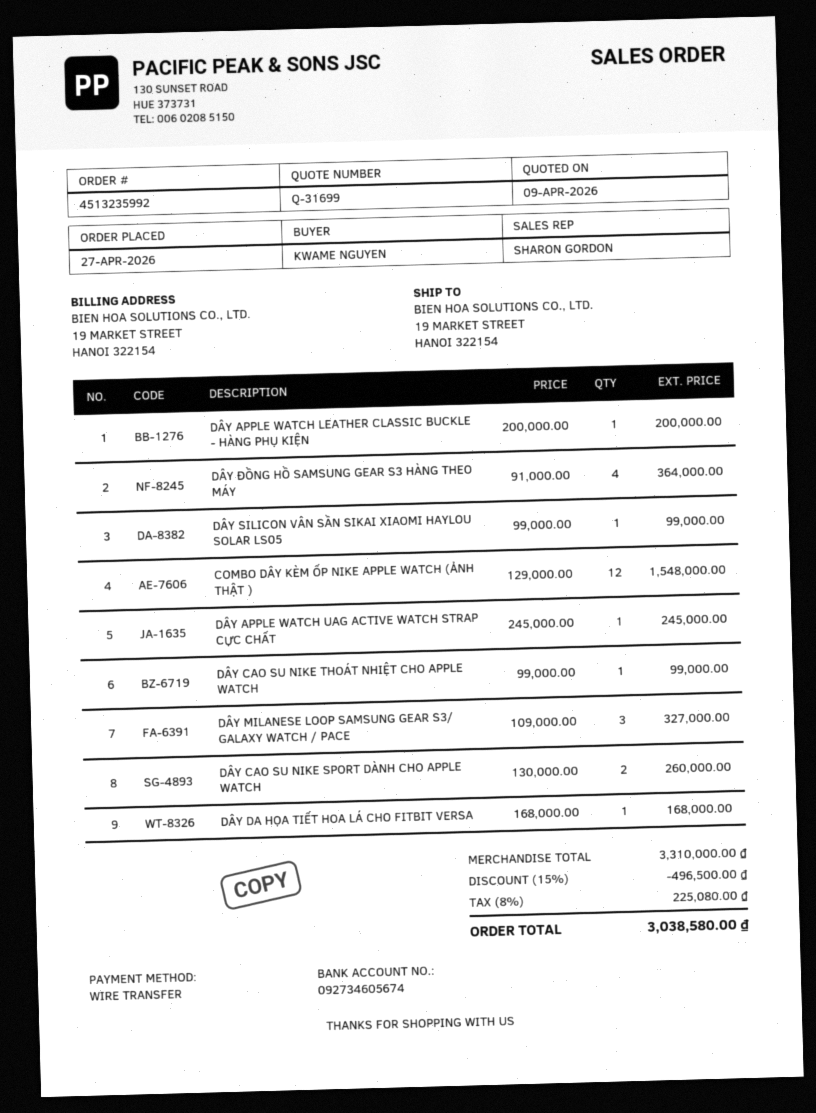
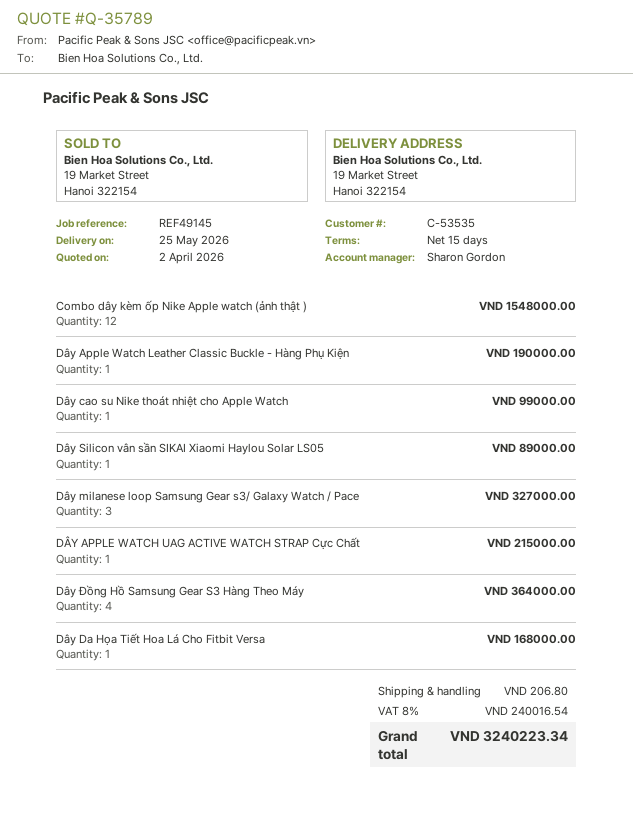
quote number: Q-31699 -> Q-35789
quote date: 2026-04-09 -> 2026-04-02
DÂY APPLE WATCH LEATHER CLASSIC BUCKLE - HÀNG PHỤ KIỆN: 1 for 200000.00 -> 1 for 190000.00
DÂY SILICON VÂN SẦN SIKAI XIAOMI HAYLOU SOLAR LS05: 1 for 99000.00 -> 1 for 89000.00
DÂY APPLE WATCH UAG ACTIVE WATCH STRAP CỰC CHẤT: 1 for 245000.00 -> 1 for 215000.00
DÂY CAO SU NIKE SPORT DÀNH CHO APPLE WATCH: 2 for 260000.00 -> none
discount: 15% = 496500.00 -> none
shipping: none -> 206.80
tax: 8% = 225080.00 -> 8% = 240016.54
total: 3038580.00 -> 3240223.34

